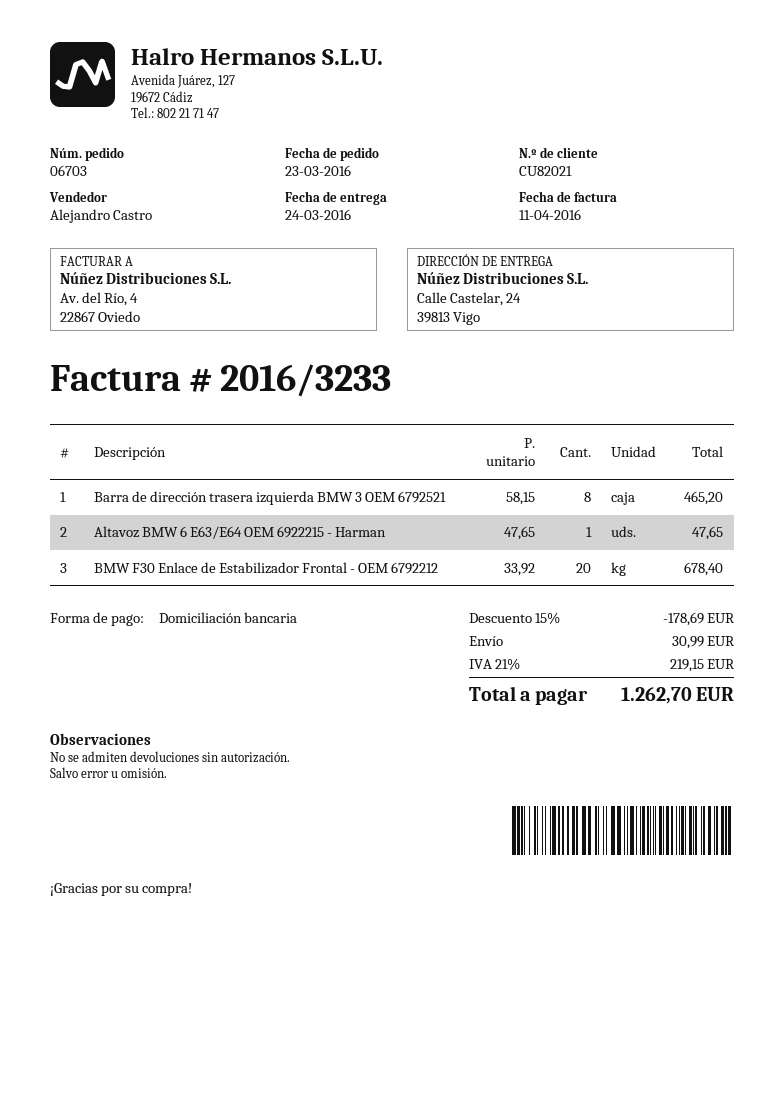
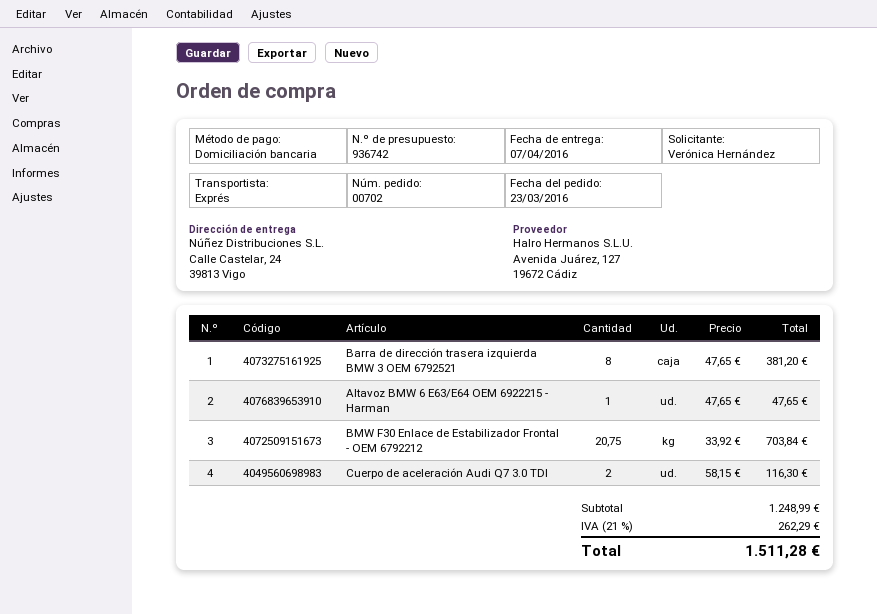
order number: 06703 -> 00702
delivery date: 2016-03-24 -> 2016-04-07
Barra de dirección trasera izquierda BMW 3 OEM 6792521: 8 x 58.15 = 465.20 -> 8 x 47.65 = 381.20
BMW F30 Enlace de Estabilizador Frontal - OEM 6792212: 20 x 33.92 = 678.40 -> 20.75 x 33.92 = 703.84
Cuerpo de aceleración Audi Q7 3.0 TDI: none -> 2 x 58.15 = 116.30
discount: 15% = 178.69 -> none
shipping: 30.99 -> none
tax: 21% = 219.15 -> 21% = 262.29
total: 1262.70 -> 1511.28

